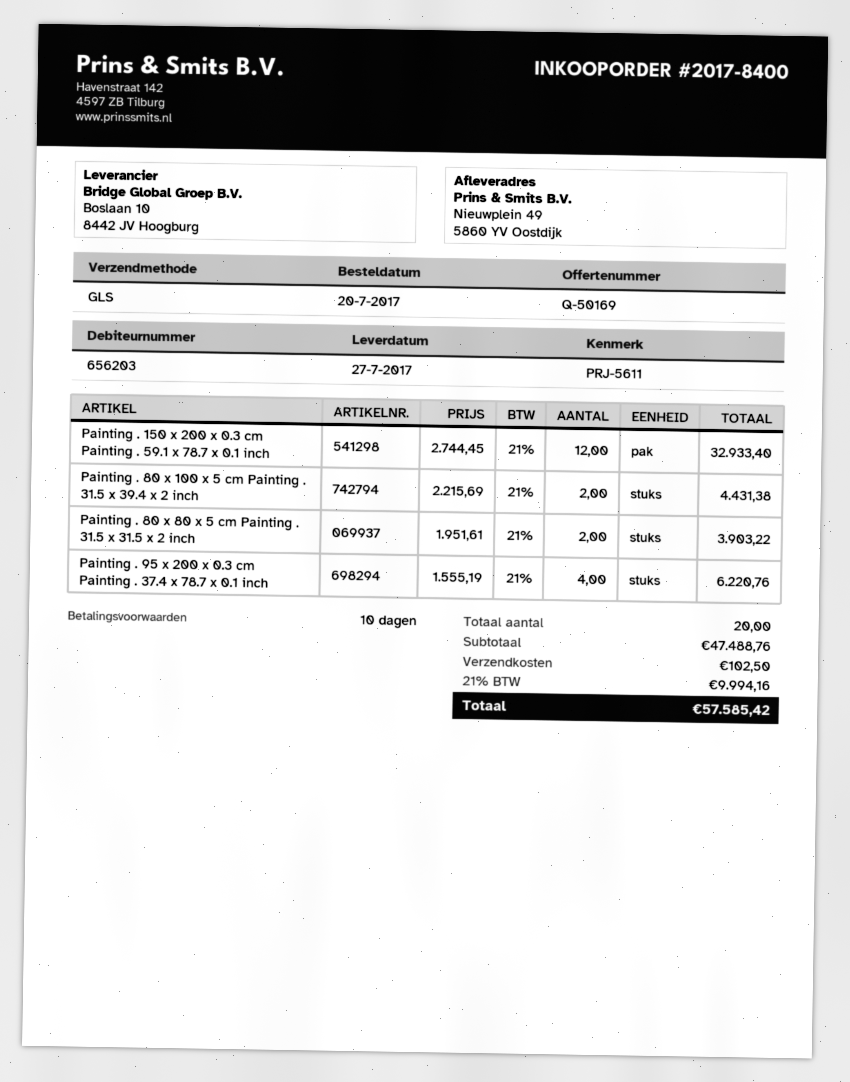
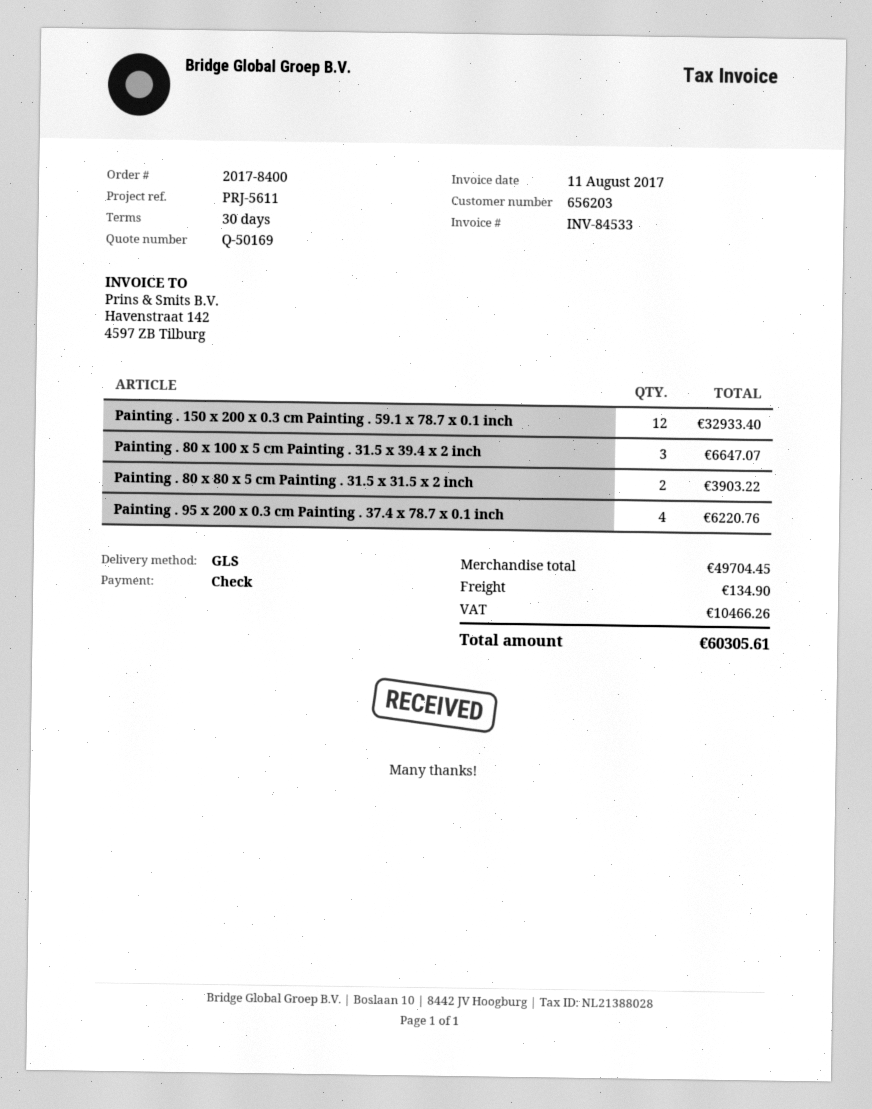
payment terms: 10 days -> 30 days
Painting . 80 x 100 x 5 cm Painting . 31.5 x 39.4 x 2 inch: 2 for 4431.38 -> 3 for 6647.07
subtotal: 47488.76 -> 49704.45
shipping: 102.50 -> 134.90
tax: 9994.16 -> 10466.26
total: 57585.42 -> 60305.61

